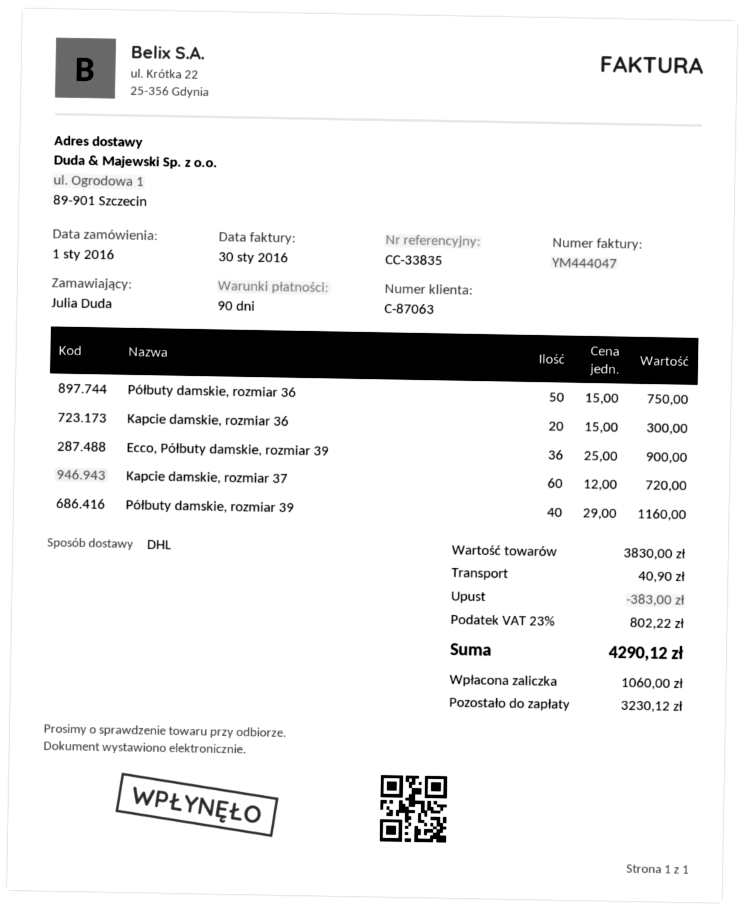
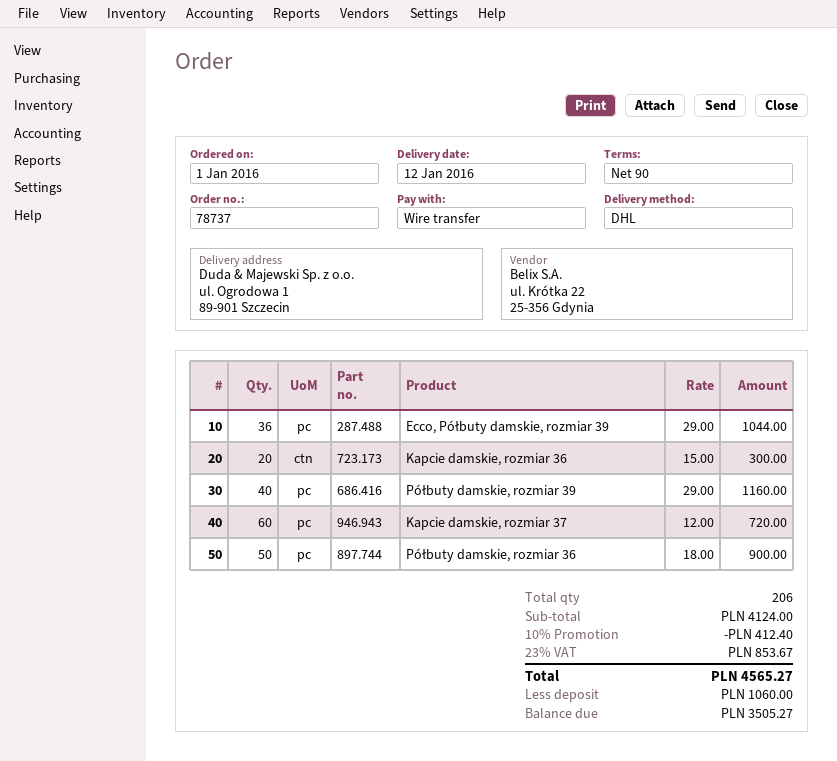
Półbuty damskie, rozmiar 36: 50 x 15.00 = 750.00 -> 50 x 18.00 = 900.00
Ecco, Półbuty damskie, rozmiar 39: 36 x 25.00 = 900.00 -> 36 x 29.00 = 1044.00
subtotal: 3830.00 -> 4124.00
discount: 383.00 -> 412.40
shipping: 40.90 -> none
tax: 23% = 802.22 -> 23% = 853.67
total: 4290.12 -> 4565.27
balance: 3230.12 -> 3505.27

